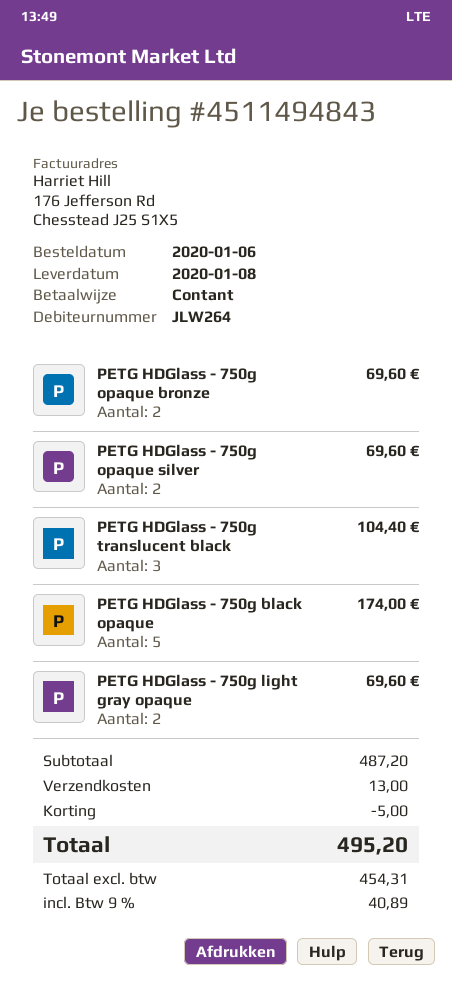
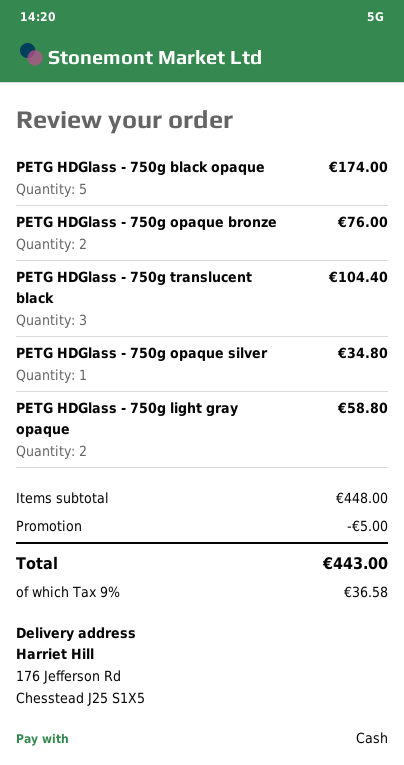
PETG HDGlass - 750g opaque bronze: 2 for 69.60 -> 2 for 76.00
PETG HDGlass - 750g opaque silver: 2 for 69.60 -> 1 for 34.80
PETG HDGlass - 750g light gray opaque: 2 for 69.60 -> 2 for 58.80
subtotal: 487.20 -> 448.00
shipping: 13.00 -> none
tax: 9% = 40.89 -> 9% = 36.58
total: 495.20 -> 443.00

